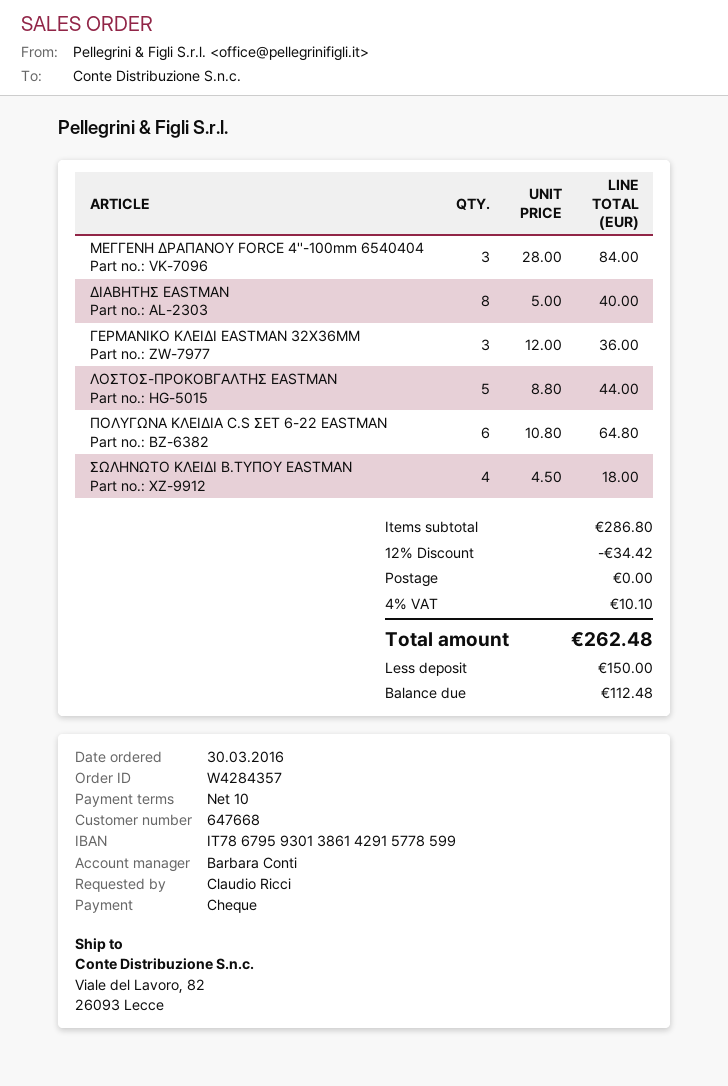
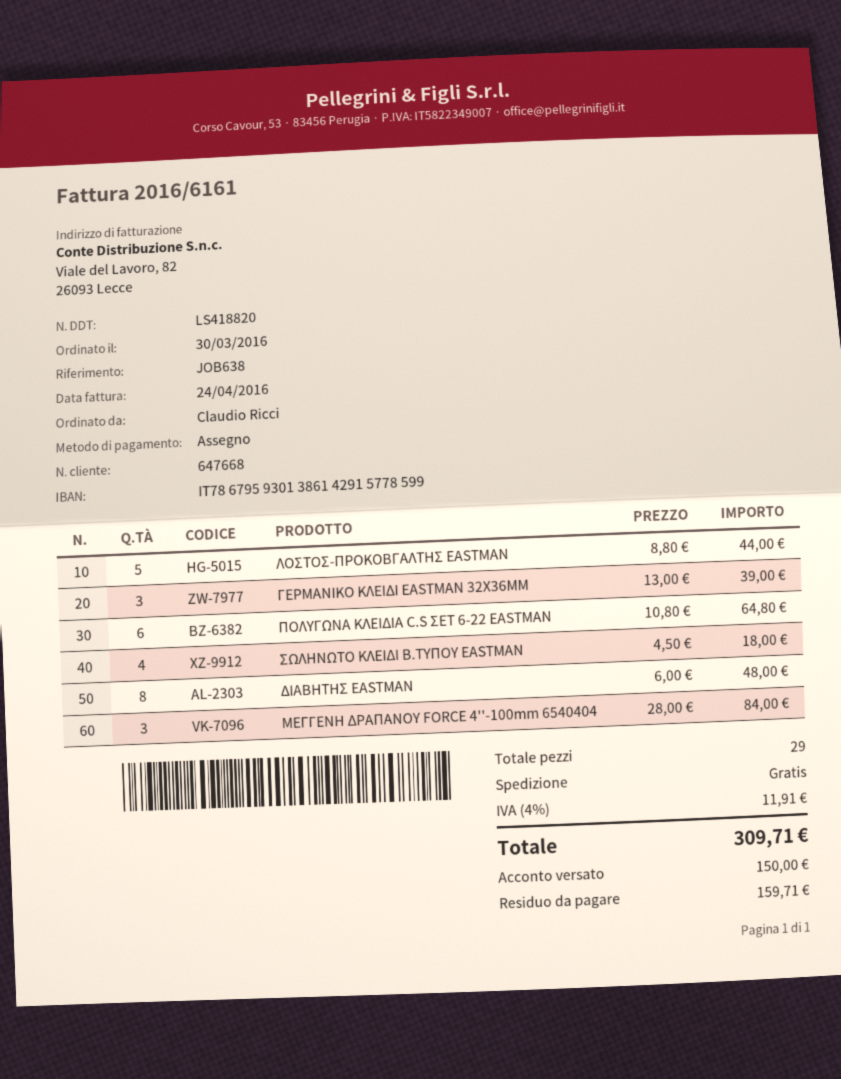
ΔΙΑΒΗΤΗΣ EASTMAN: 8 x 5.00 = 40.00 -> 8 x 6.00 = 48.00
ΓΕΡΜΑΝΙΚΟ ΚΛΕΙΔΙ EASTMAN 32Χ36ΜΜ: 3 x 12.00 = 36.00 -> 3 x 13.00 = 39.00
discount: 12% = 34.42 -> none
tax: 4% = 10.10 -> 4% = 11.91
total: 262.48 -> 309.71
balance: 112.48 -> 159.71

